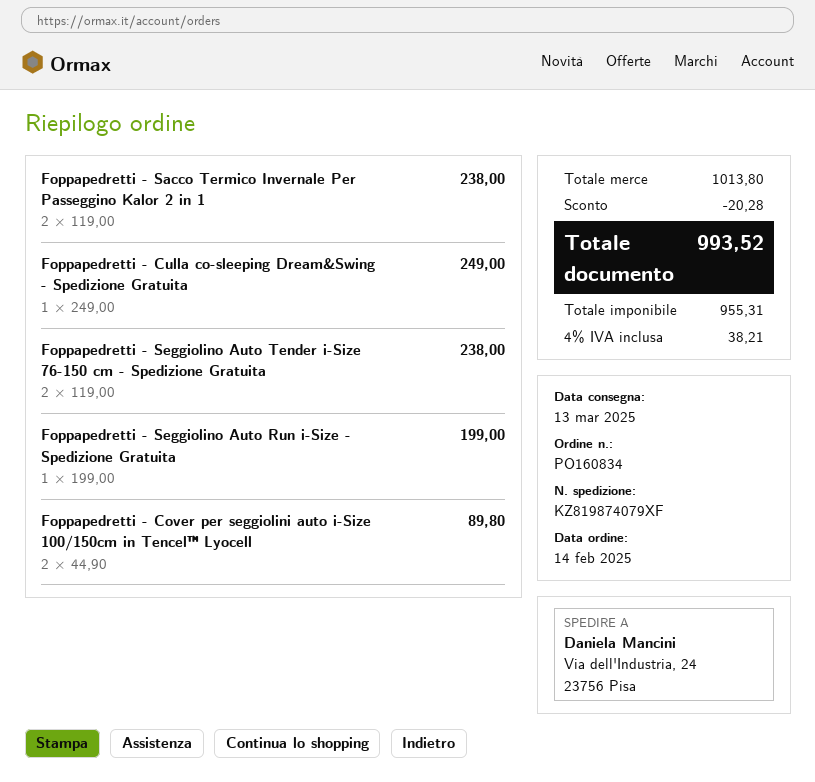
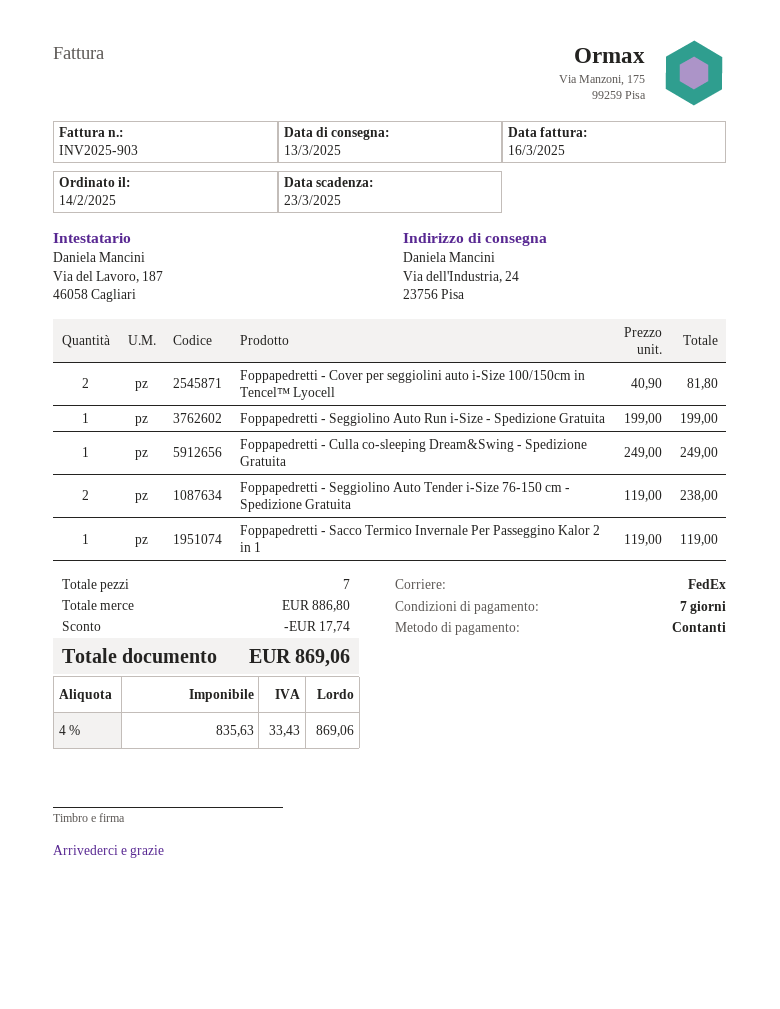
Foppapedretti - Sacco Termico Invernale Per Passeggino Kalor 2 in 1: 2 x 119.00 = 238.00 -> 1 x 119.00 = 119.00
Foppapedretti - Cover per seggiolini auto i-Size 100/150cm in Tencel™ Lyocell: 2 x 44.90 = 89.80 -> 2 x 40.90 = 81.80
subtotal: 1013.80 -> 886.80
discount: 20.28 -> 17.74
net: 955.31 -> 835.63
tax: 4% = 38.21 -> 4% = 33.43
total: 993.52 -> 869.06

